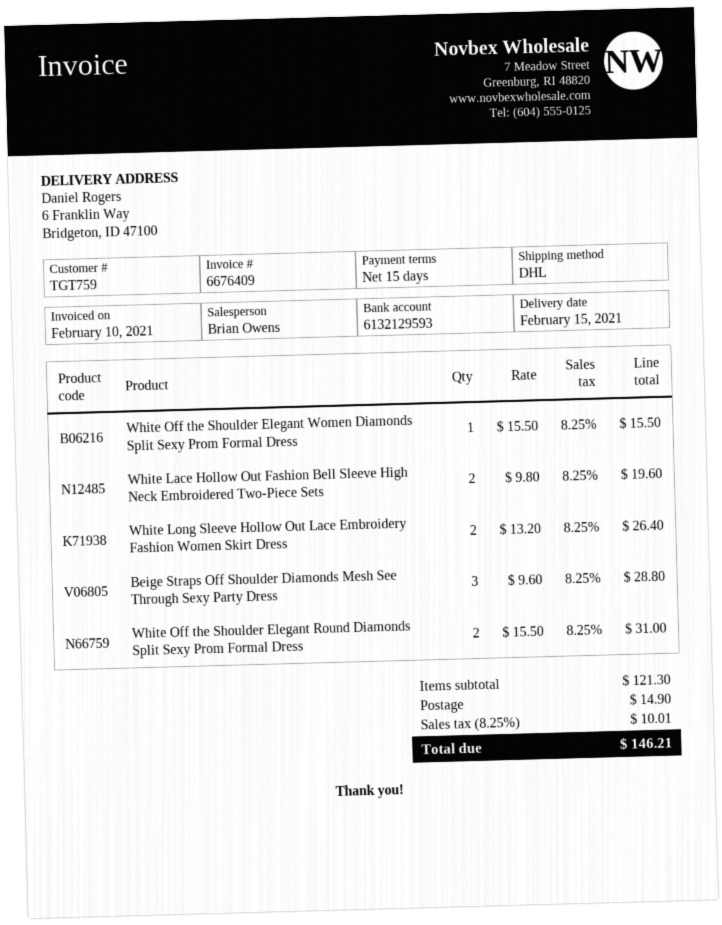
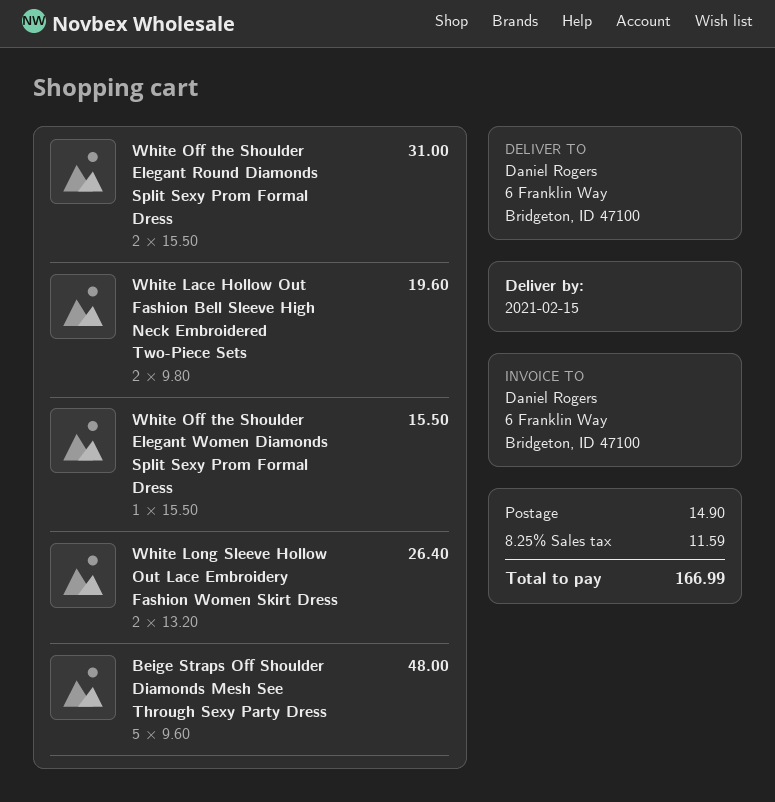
Beige Straps Off Shoulder Diamonds Mesh See Through Sexy Party Dress: 3 x 9.60 = 28.80 -> 5 x 9.60 = 48.00
tax: 8.25% = 10.01 -> 8.25% = 11.59
total: 146.21 -> 166.99

